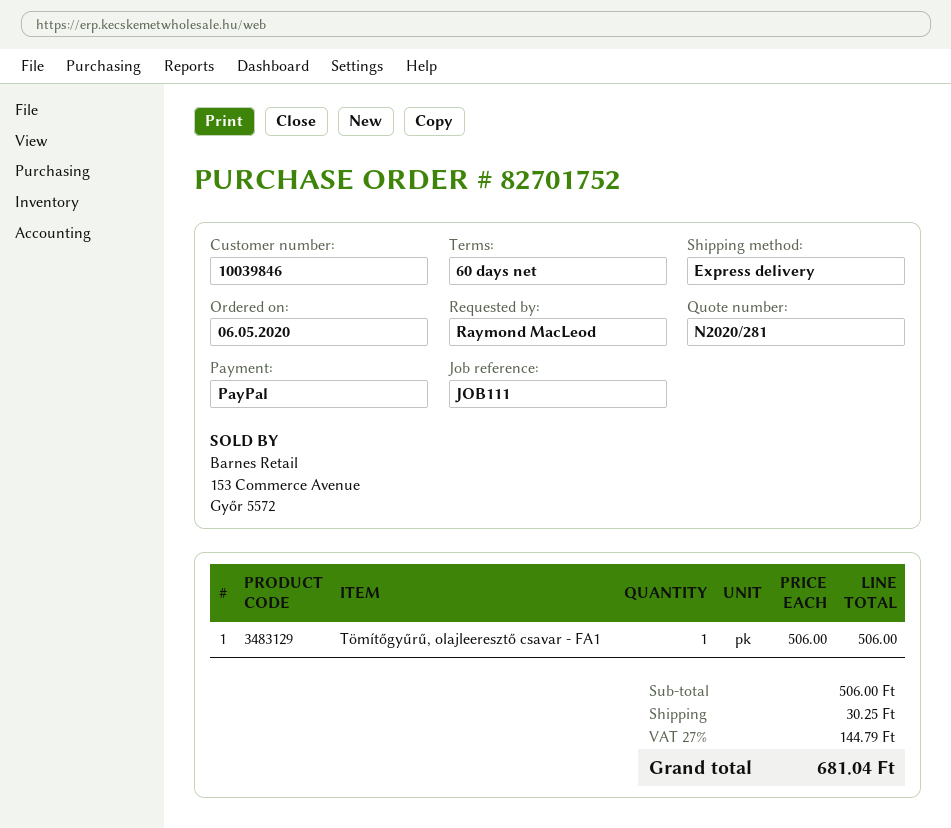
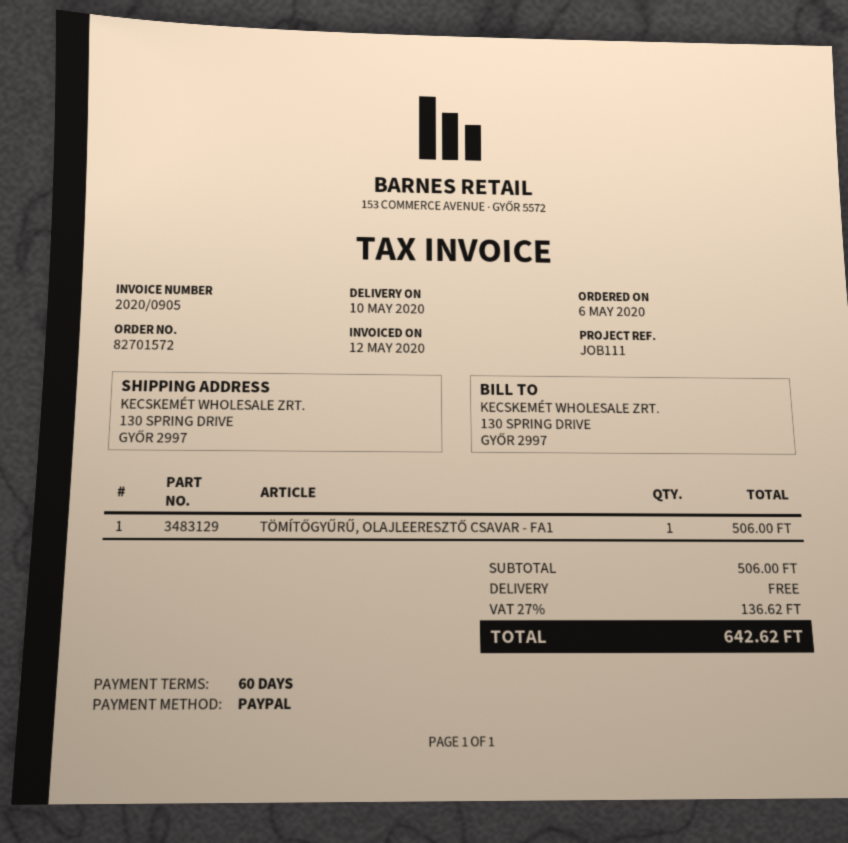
order number: 82701752 -> 82701572
shipping: 30.25 -> 0.00
tax: 27% = 144.79 -> 27% = 136.62
total: 681.04 -> 642.62

